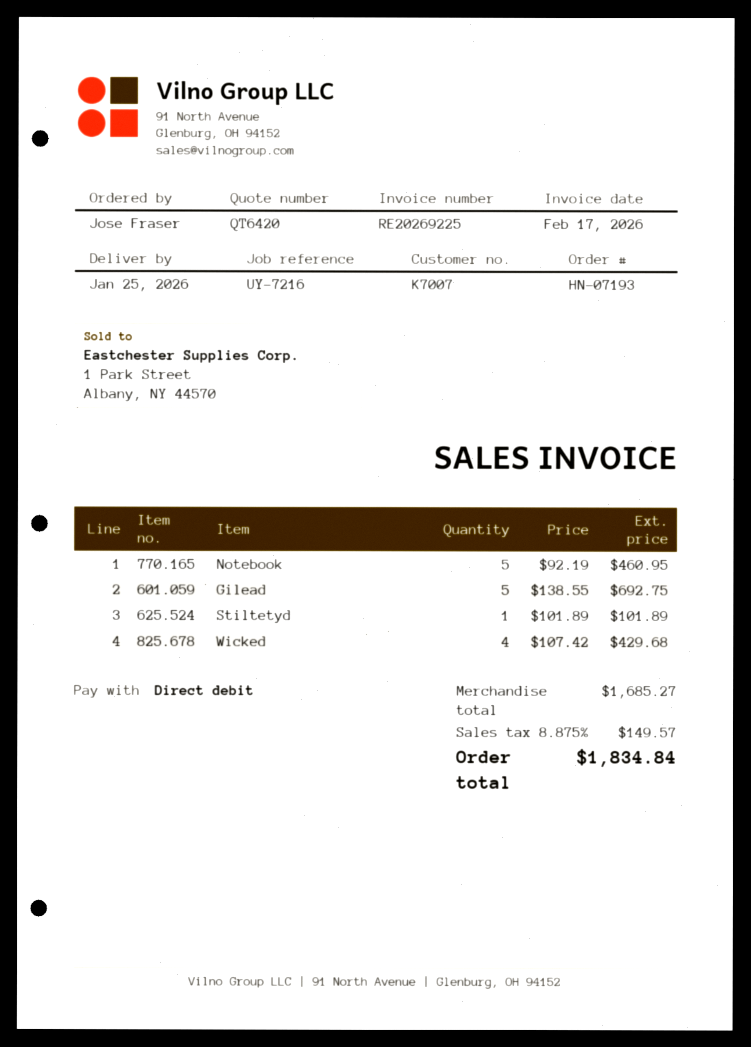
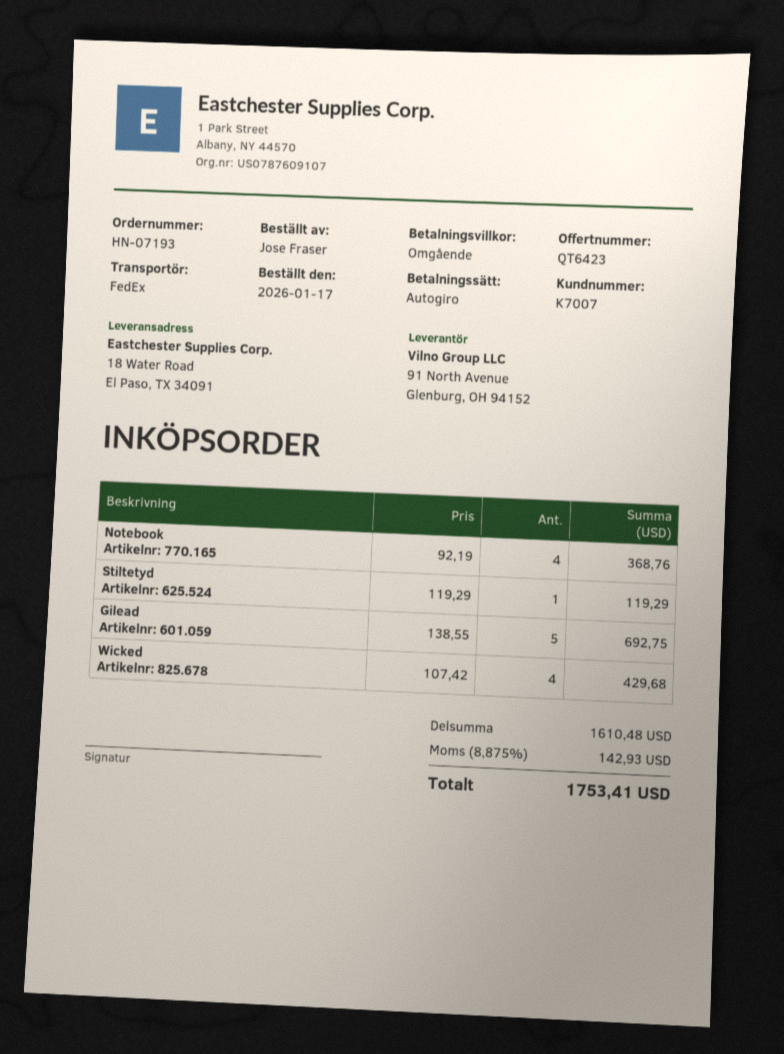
quote number: QT6420 -> QT6423
Notebook: 5 x 92.19 = 460.95 -> 4 x 92.19 = 368.76
Stiltetyd: 1 x 101.89 = 101.89 -> 1 x 119.29 = 119.29
subtotal: 1685.27 -> 1610.48
tax: 8.875% = 149.57 -> 8.875% = 142.93
total: 1834.84 -> 1753.41

